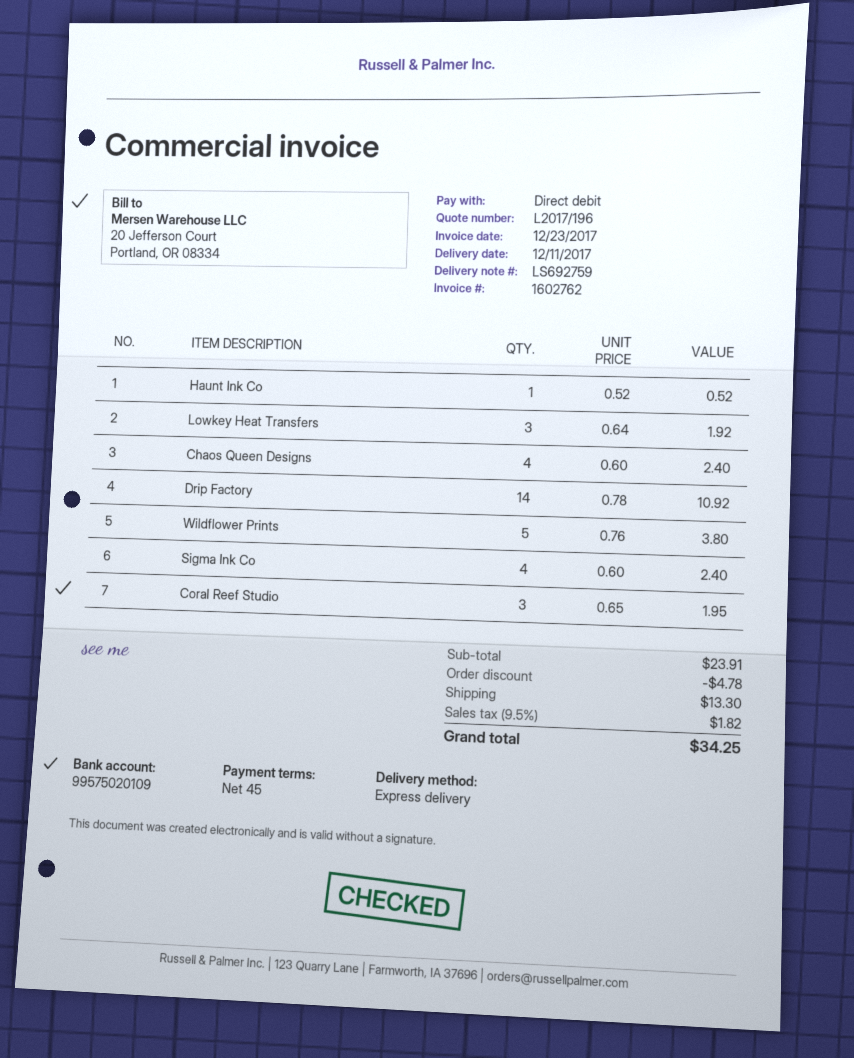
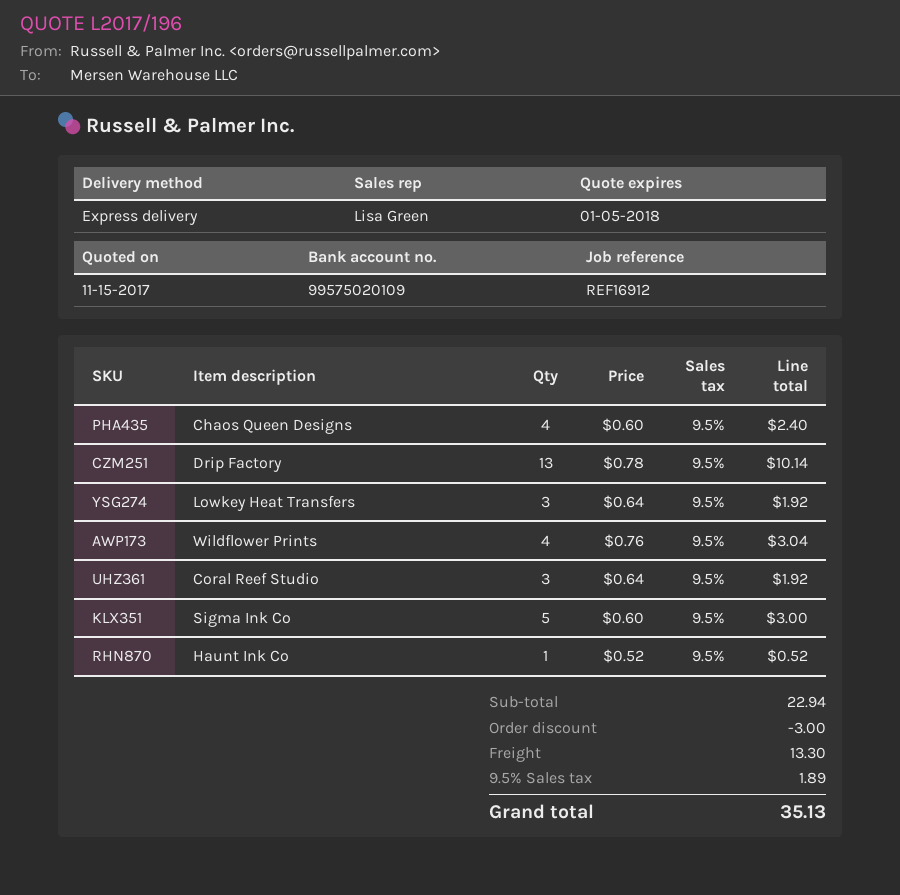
Drip Factory: 14 x 0.78 = 10.92 -> 13 x 0.78 = 10.14
Wildflower Prints: 5 x 0.76 = 3.80 -> 4 x 0.76 = 3.04
Sigma Ink Co: 4 x 0.60 = 2.40 -> 5 x 0.60 = 3.00
Coral Reef Studio: 3 x 0.65 = 1.95 -> 3 x 0.64 = 1.92
subtotal: 23.91 -> 22.94
discount: 4.78 -> 3.00
tax: 9.5% = 1.82 -> 9.5% = 1.89
total: 34.25 -> 35.13

